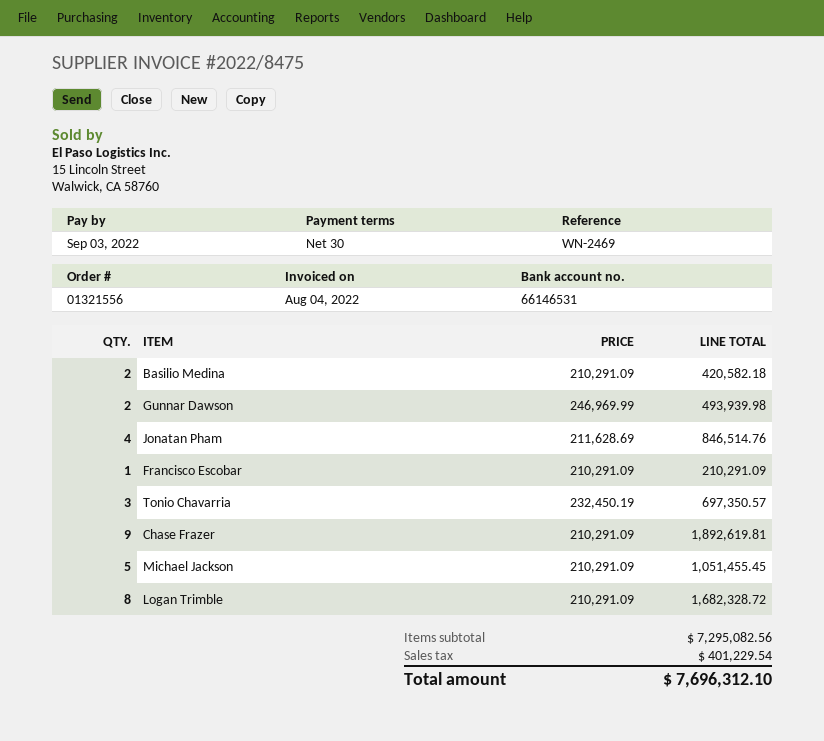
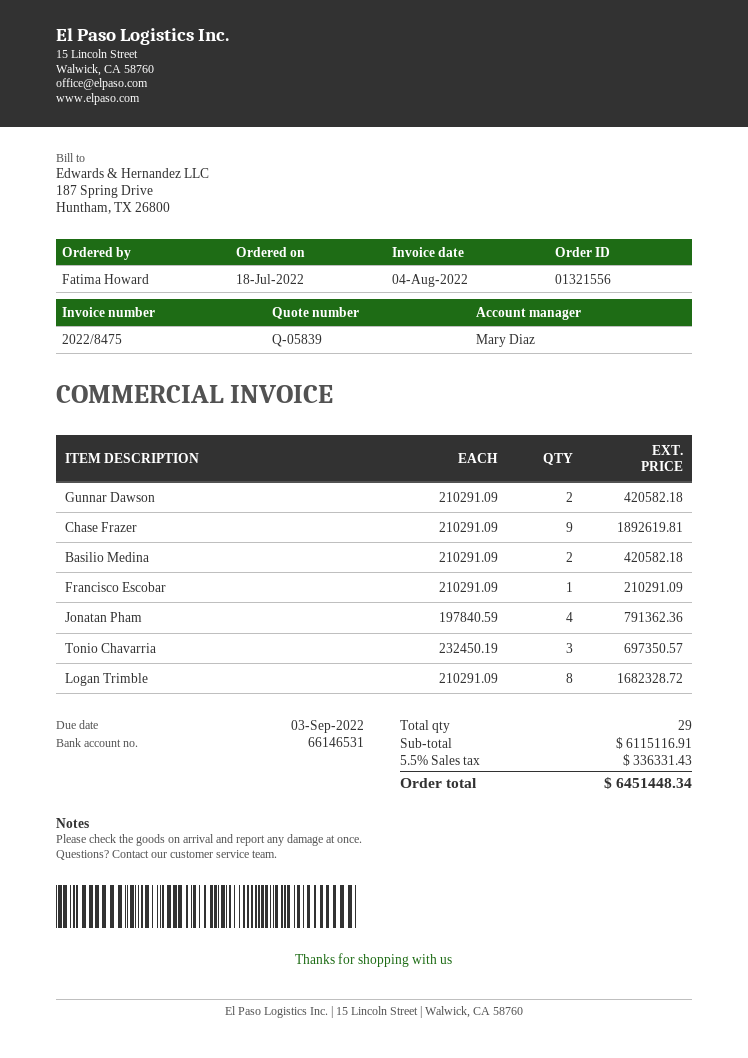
Gunnar Dawson: 2 x 246969.99 = 493939.98 -> 2 x 210291.09 = 420582.18
Jonatan Pham: 4 x 211628.69 = 846514.76 -> 4 x 197840.59 = 791362.36
Michael Jackson: 5 x 210291.09 = 1051455.45 -> none
subtotal: 7295082.56 -> 6115116.91
tax: 401229.54 -> 336331.43
total: 7696312.10 -> 6451448.34

